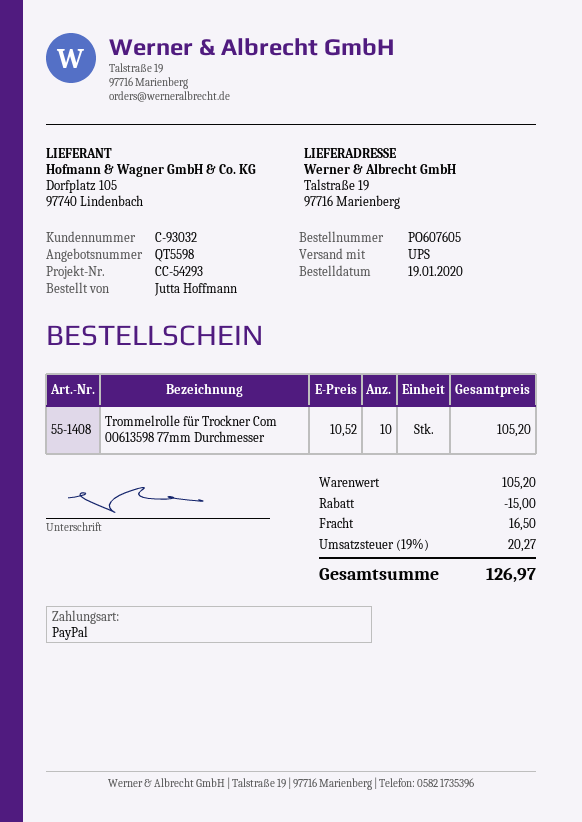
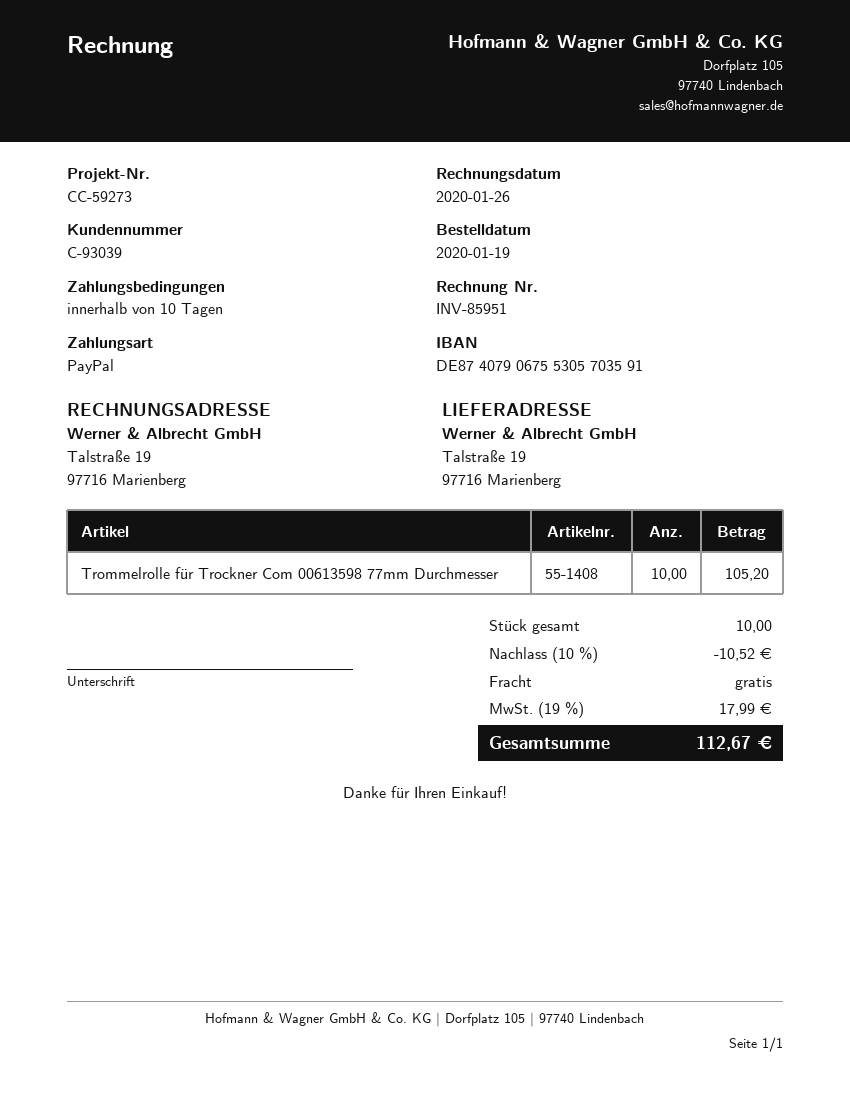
customer number: C-93032 -> C-93039
reference: CC-54293 -> CC-59273
discount: 15.00 -> 10.52
shipping: 16.50 -> 0.00
tax: 19% = 20.27 -> 19% = 17.99
total: 126.97 -> 112.67

